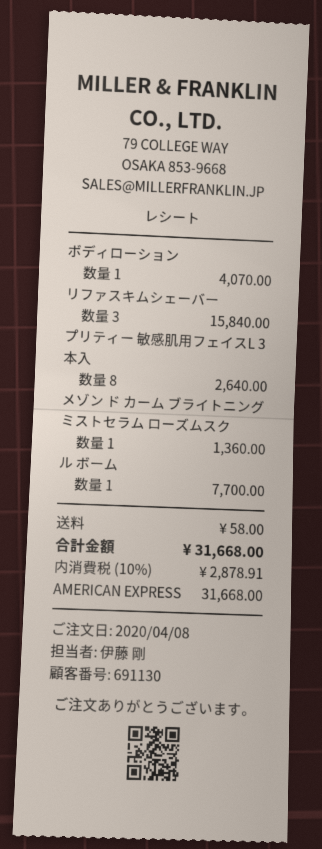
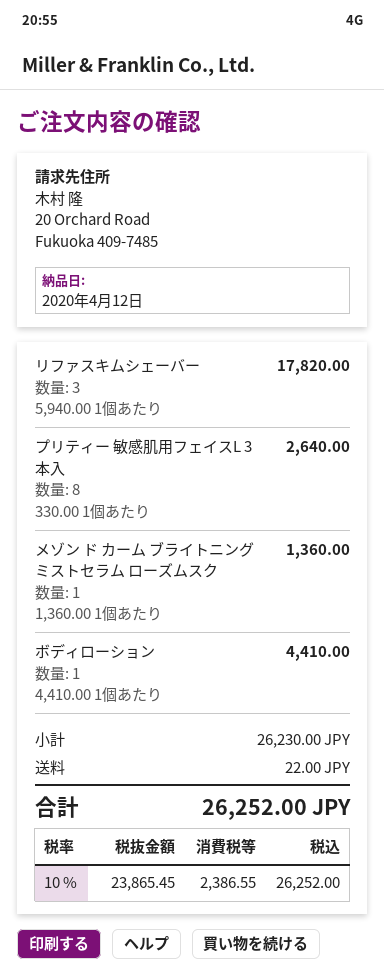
ボディローション: 1 for 4070.00 -> 1 for 4410.00
リファスキムシェーバー: 3 for 15840.00 -> 3 for 17820.00
ル ボーム: 1 for 7700.00 -> none
shipping: 58.00 -> 22.00
tax: 10% = 2878.91 -> 10% = 2386.55
total: 31668.00 -> 26252.00

